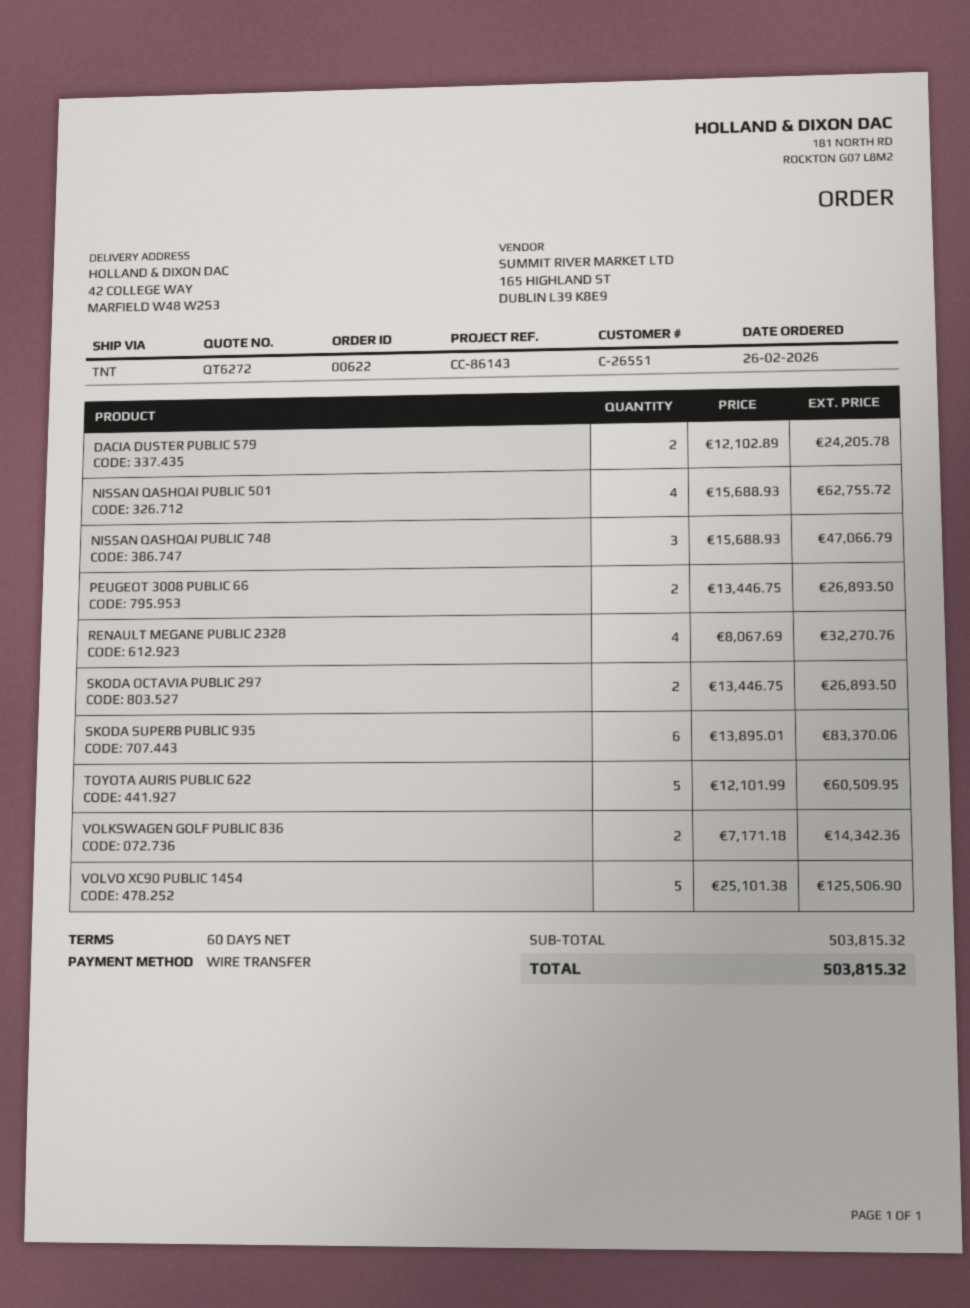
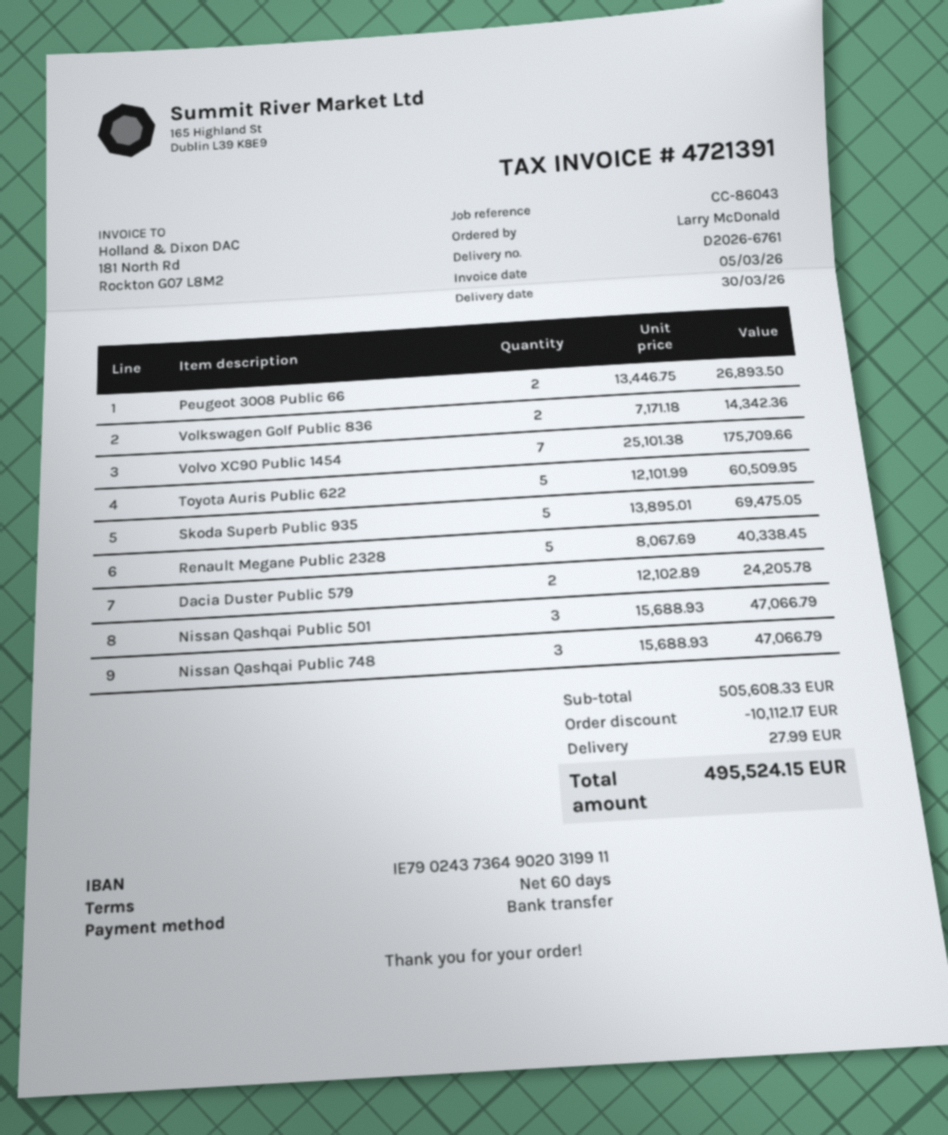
reference: CC-86143 -> CC-86043
NISSAN QASHQAI PUBLIC 501: 4 x 15688.93 = 62755.72 -> 3 x 15688.93 = 47066.79
RENAULT MEGANE PUBLIC 2328: 4 x 8067.69 = 32270.76 -> 5 x 8067.69 = 40338.45
SKODA OCTAVIA PUBLIC 297: 2 x 13446.75 = 26893.50 -> none
SKODA SUPERB PUBLIC 935: 6 x 13895.01 = 83370.06 -> 5 x 13895.01 = 69475.05
VOLVO XC90 PUBLIC 1454: 5 x 25101.38 = 125506.90 -> 7 x 25101.38 = 175709.66
subtotal: 503815.32 -> 505608.33
discount: none -> 10112.17
shipping: none -> 27.99
total: 503815.32 -> 495524.15

